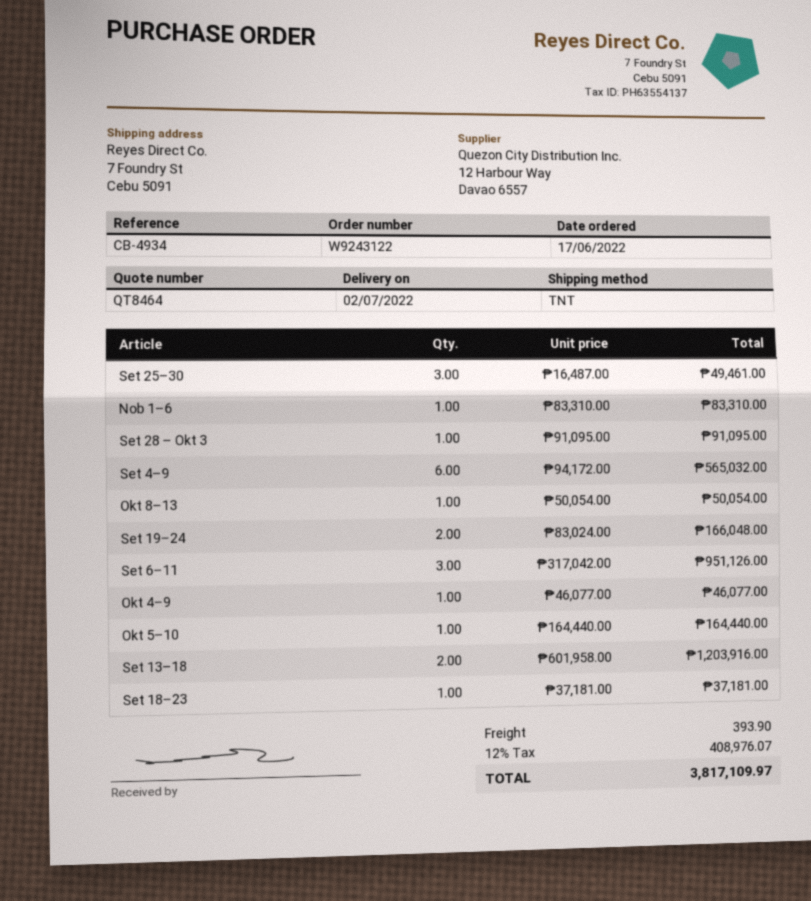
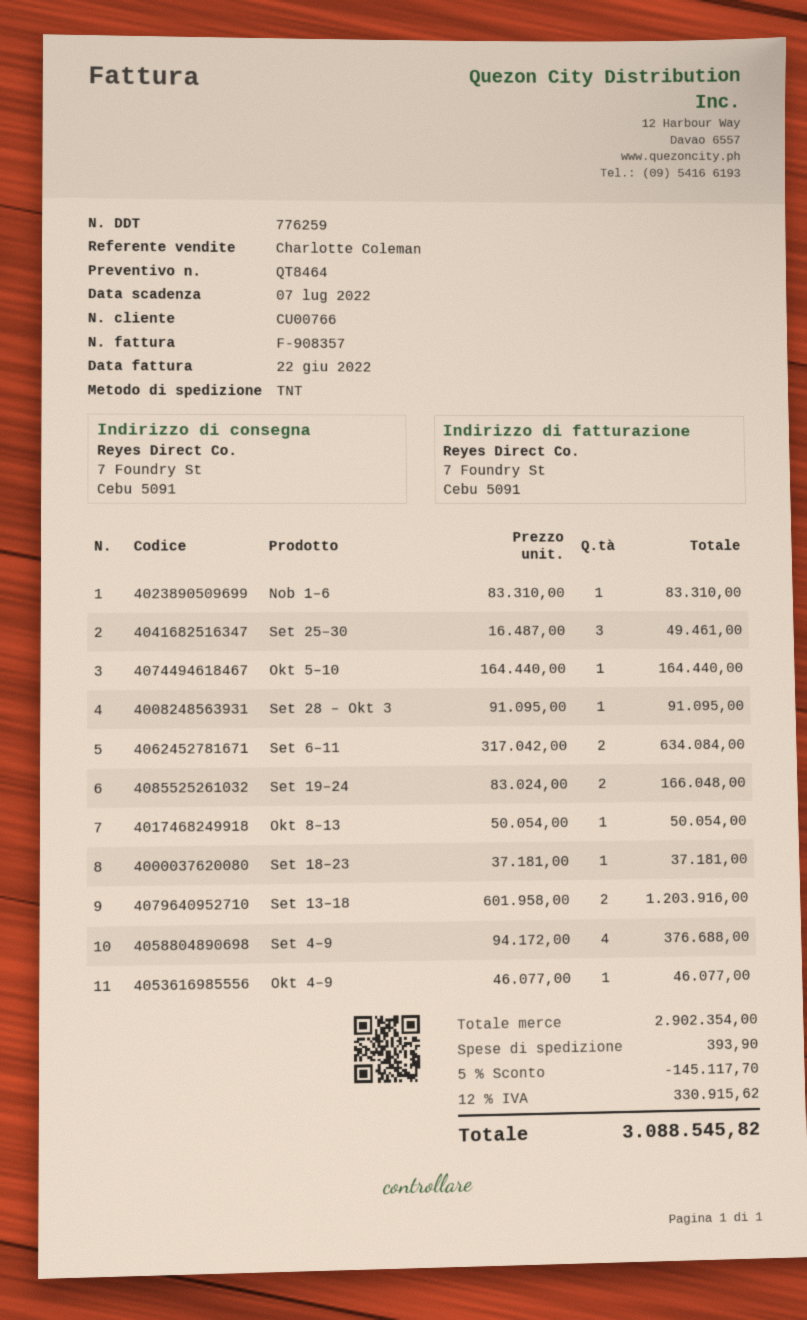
Set 4–9: 6 x 94172.00 = 565032.00 -> 4 x 94172.00 = 376688.00
Set 6–11: 3 x 317042.00 = 951126.00 -> 2 x 317042.00 = 634084.00
discount: none -> 5% = 145117.70
tax: 12% = 408976.07 -> 12% = 330915.62
total: 3817109.97 -> 3088545.82

